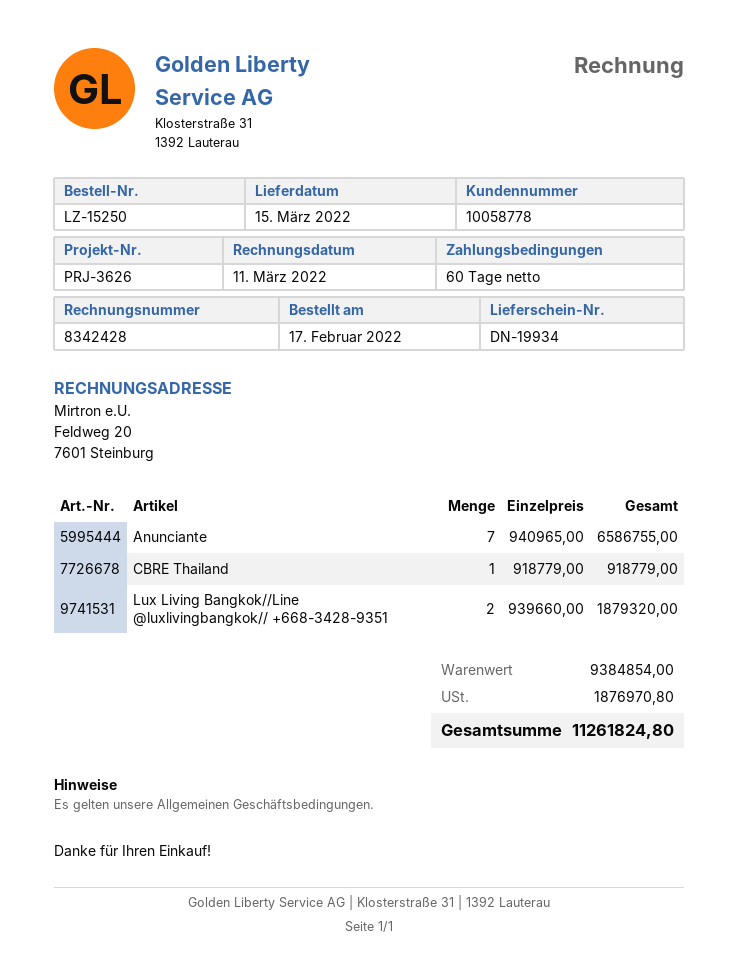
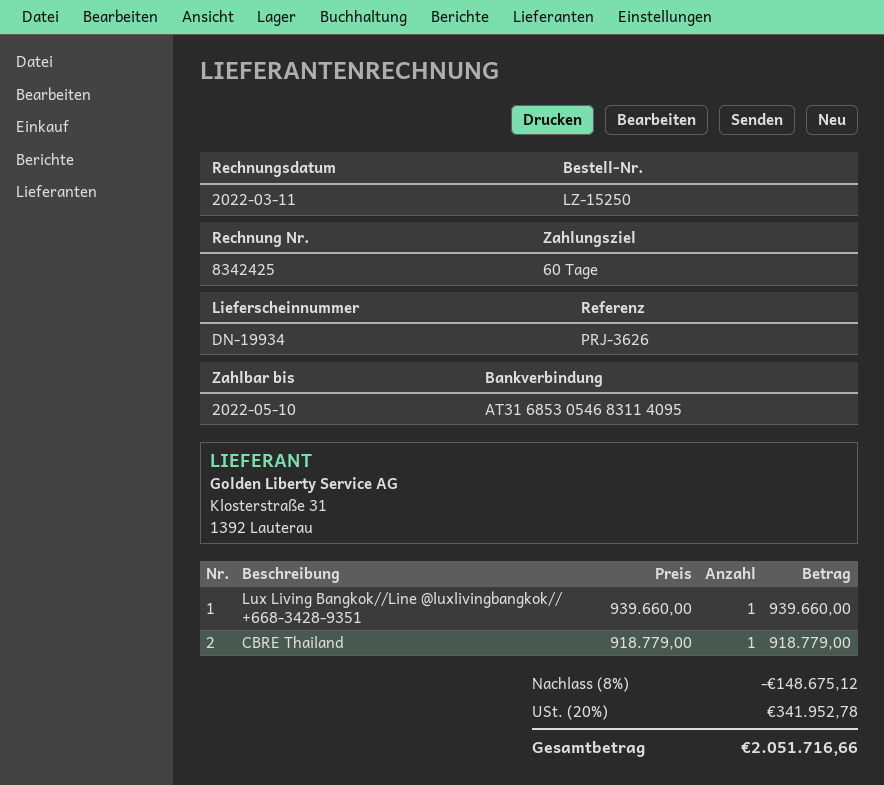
invoice number: 8342428 -> 8342425
Anunciante: 7 x 940965.00 = 6586755.00 -> none
Lux Living Bangkok//Line @luxlivingbangkok// +668-3428-9351: 2 x 939660.00 = 1879320.00 -> 1 x 939660.00 = 939660.00
discount: none -> 8% = 148675.12
tax: 1876970.80 -> 341952.78
total: 11261824.80 -> 2051716.66

